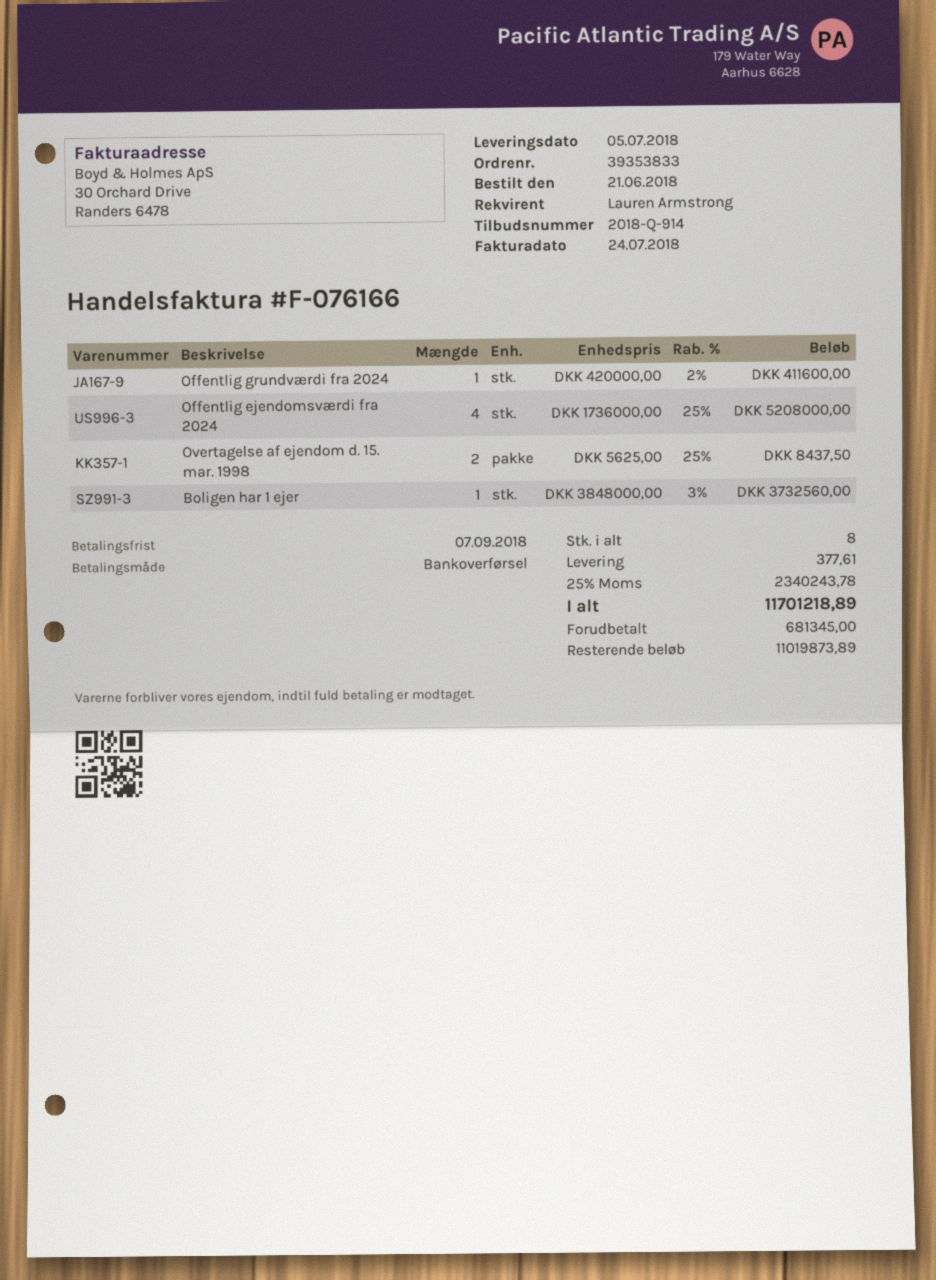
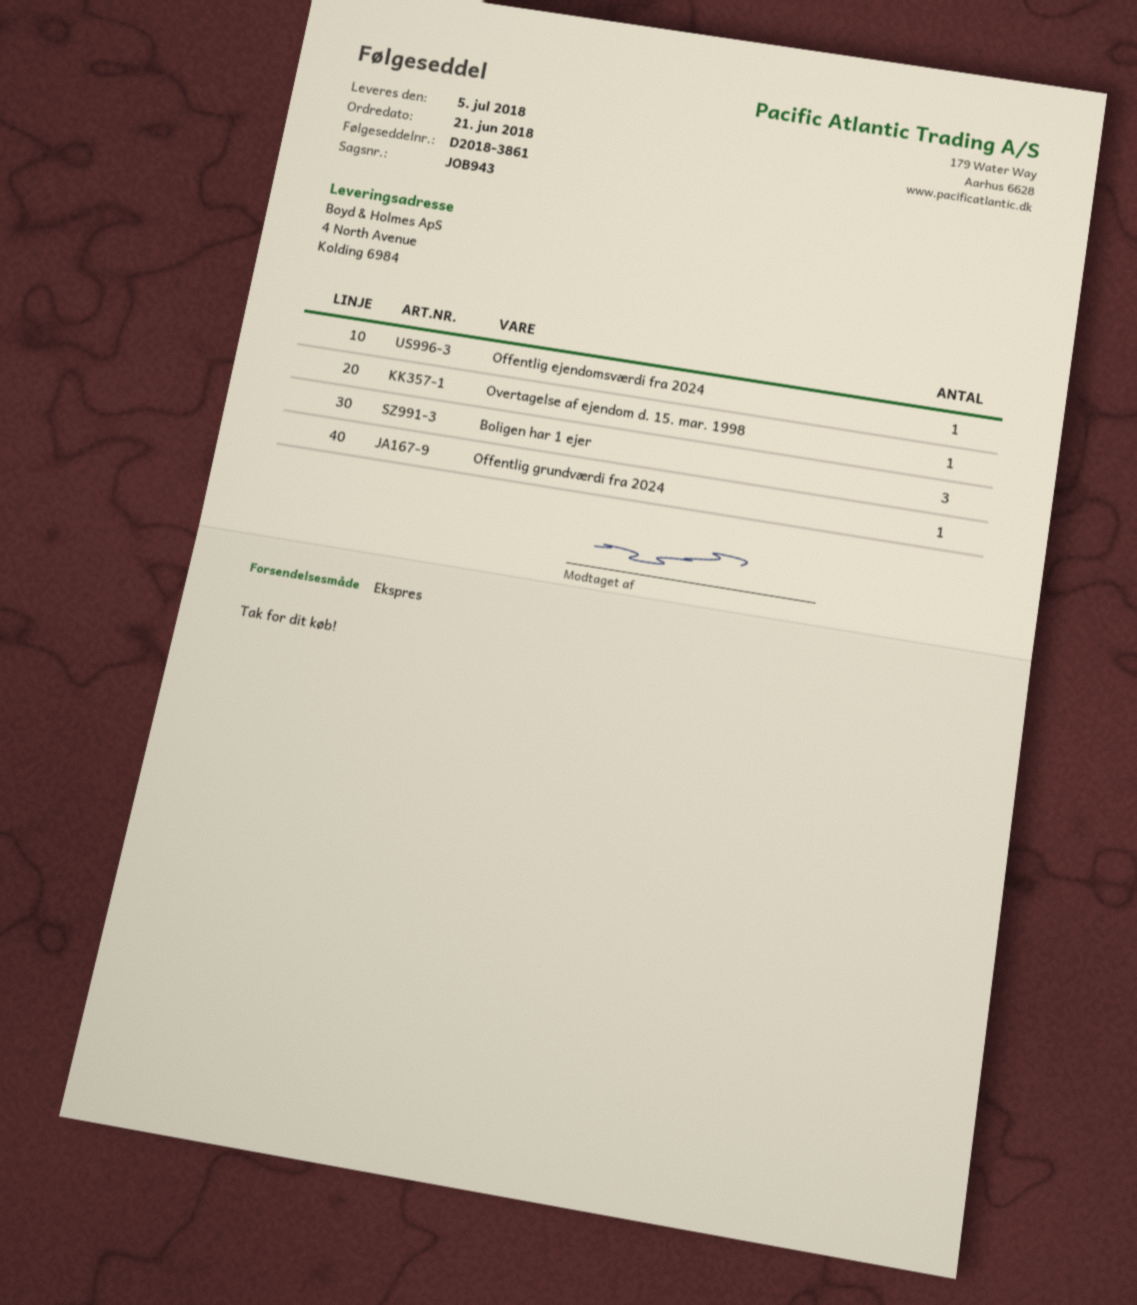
Offentlig ejendomsværdi fra 2024: 4 -> 1
Overtagelse af ejendom d. 15. mar. 1998: 2 -> 1
Boligen har 1 ejer: 1 -> 3

